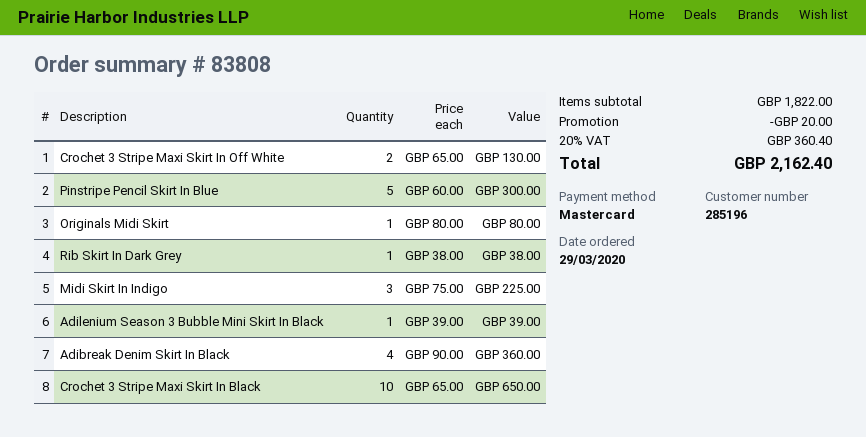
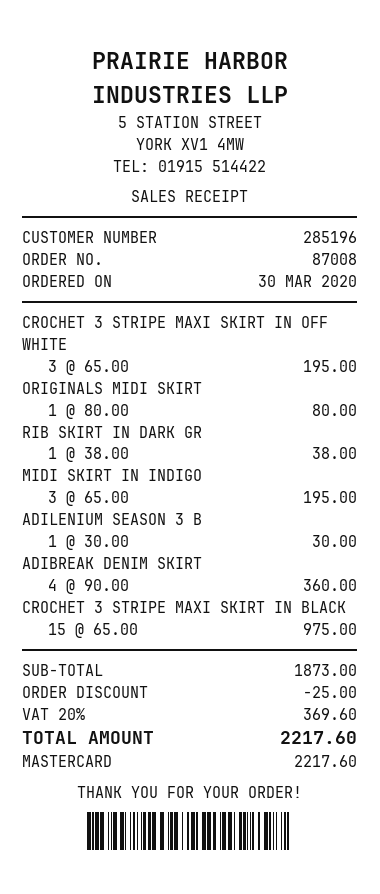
order number: 83808 -> 87008
order date: 2020-03-29 -> 2020-03-30
Crochet 3 Stripe Maxi Skirt In Off White: 2 x 65.00 = 130.00 -> 3 x 65.00 = 195.00
Pinstripe Pencil Skirt In Blue: 5 x 60.00 = 300.00 -> none
Midi Skirt In Indigo: 3 x 75.00 = 225.00 -> 3 x 65.00 = 195.00
Adilenium Season 3 Bubble Mini Skirt In Black: 1 x 39.00 = 39.00 -> 1 x 30.00 = 30.00
Crochet 3 Stripe Maxi Skirt In Black: 10 x 65.00 = 650.00 -> 15 x 65.00 = 975.00
subtotal: 1822.00 -> 1873.00
discount: 20.00 -> 25.00
tax: 20% = 360.40 -> 20% = 369.60
total: 2162.40 -> 2217.60

